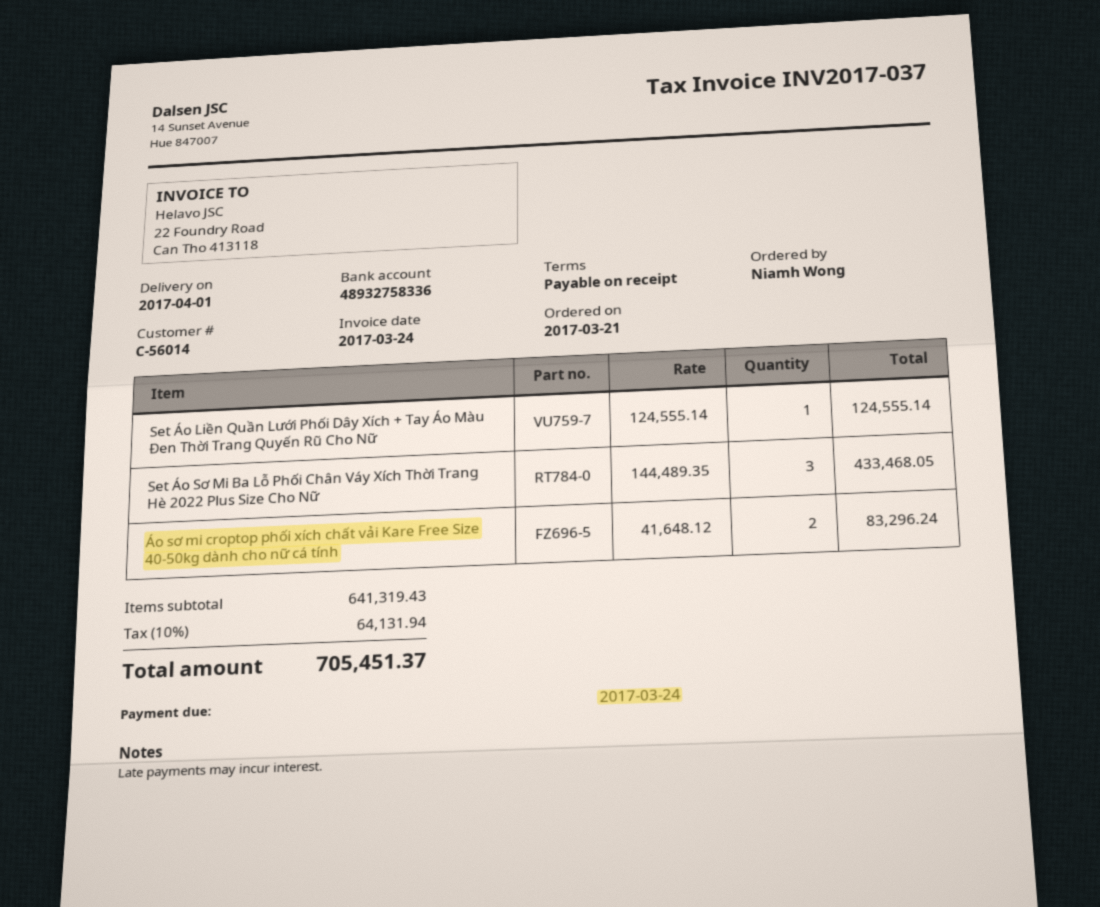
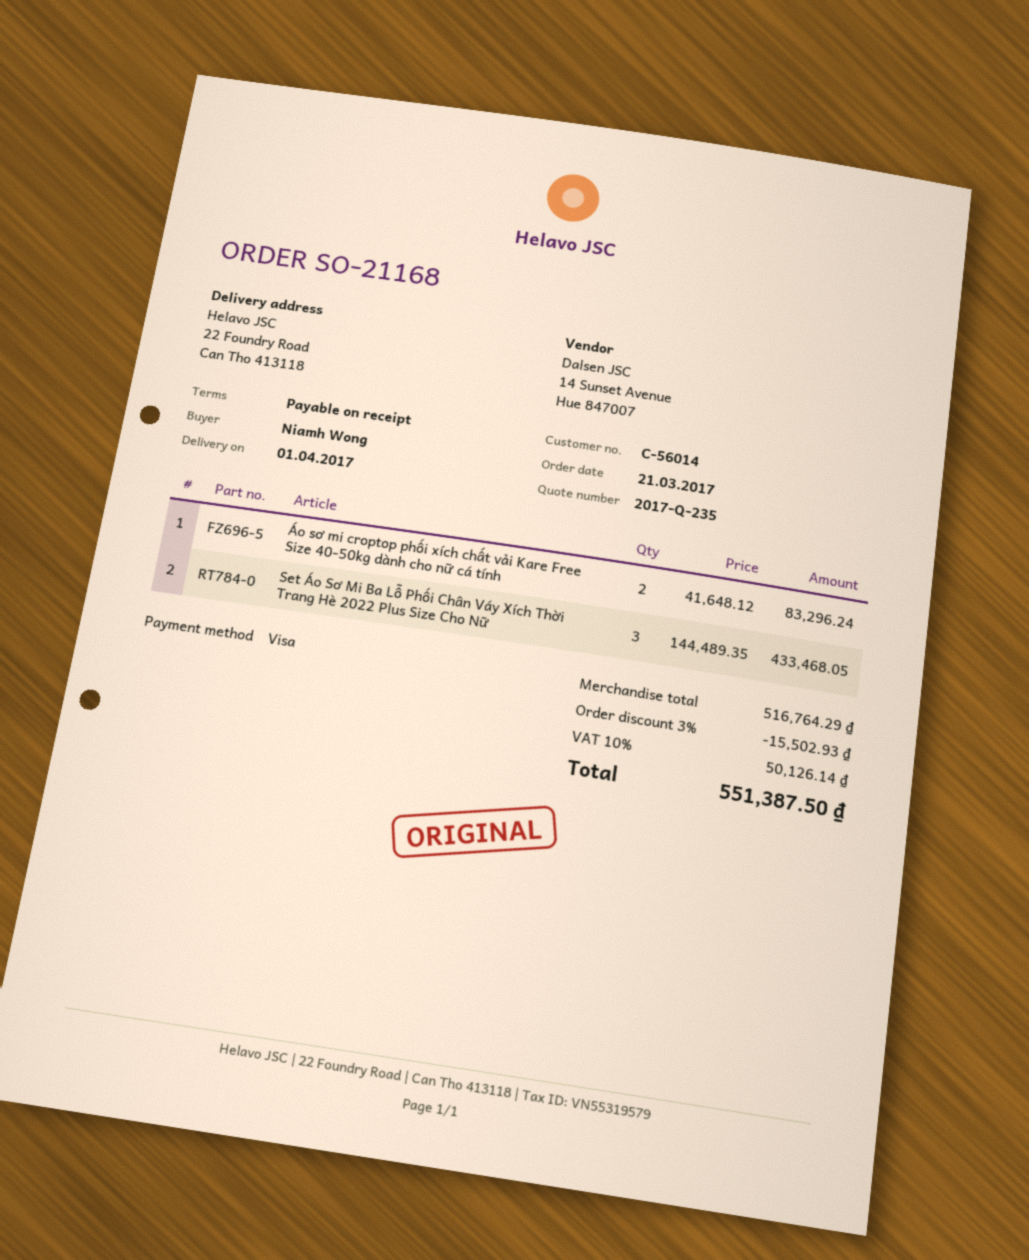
Set Áo Liền Quần Lưới Phối Dây Xích + Tay Áo Màu Đen Thời Trang Quyến Rũ Cho Nữ: 1 x 124555.14 = 124555.14 -> none
subtotal: 641319.43 -> 516764.29
discount: none -> 3% = 15502.93
tax: 10% = 64131.94 -> 10% = 50126.14
total: 705451.37 -> 551387.50

